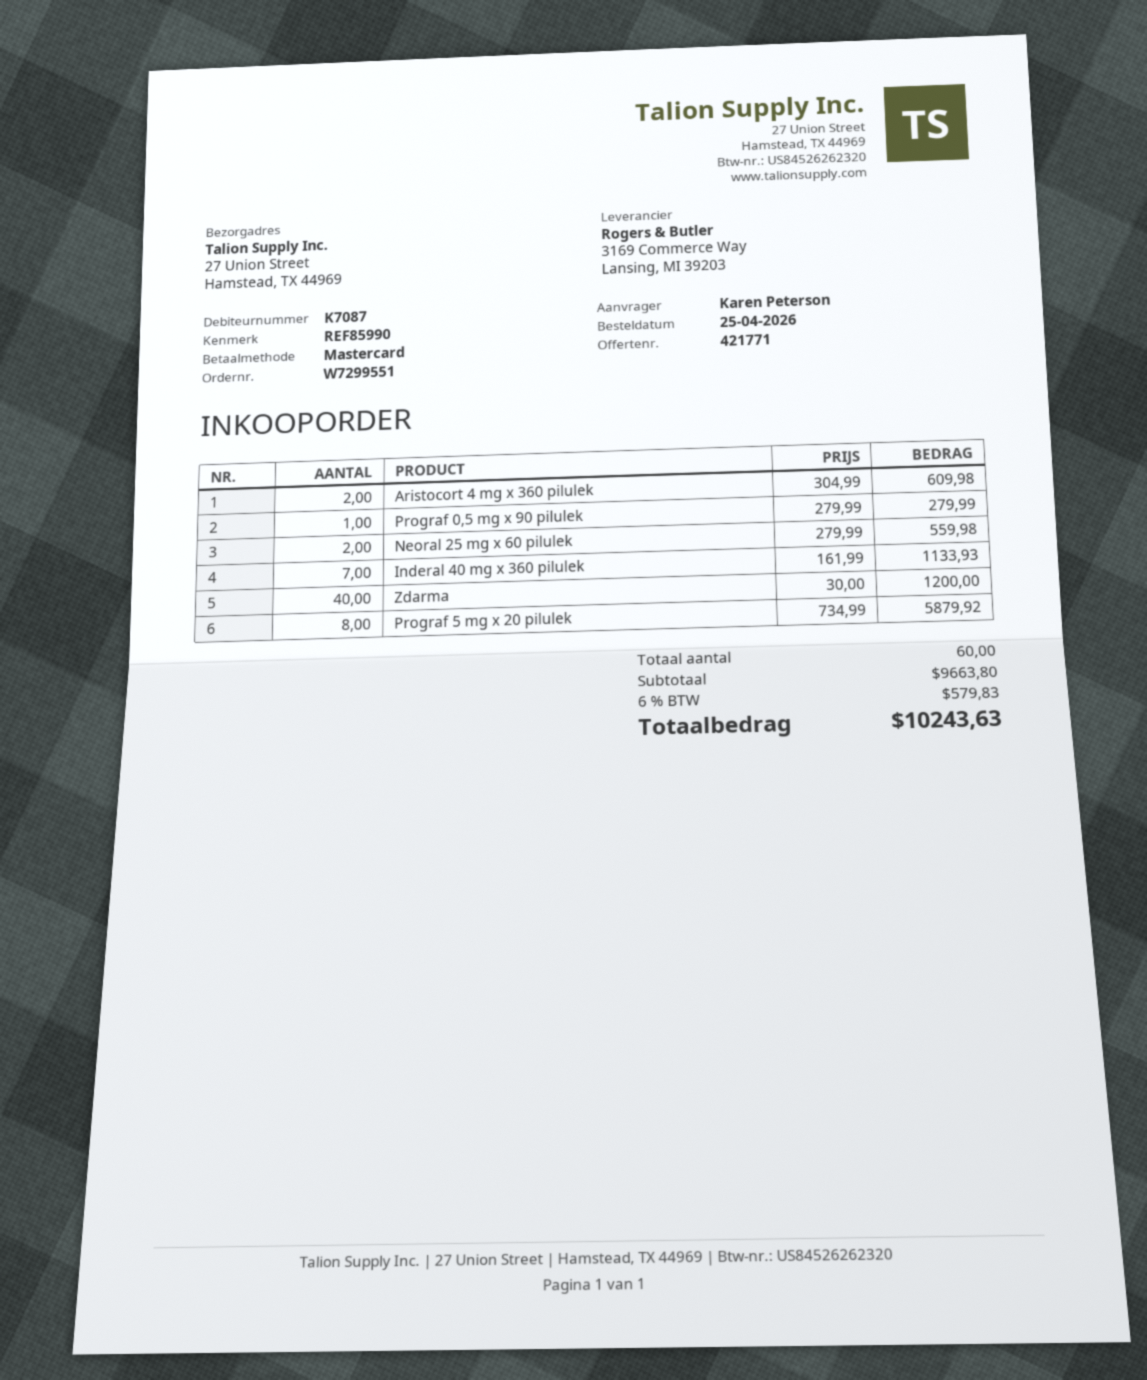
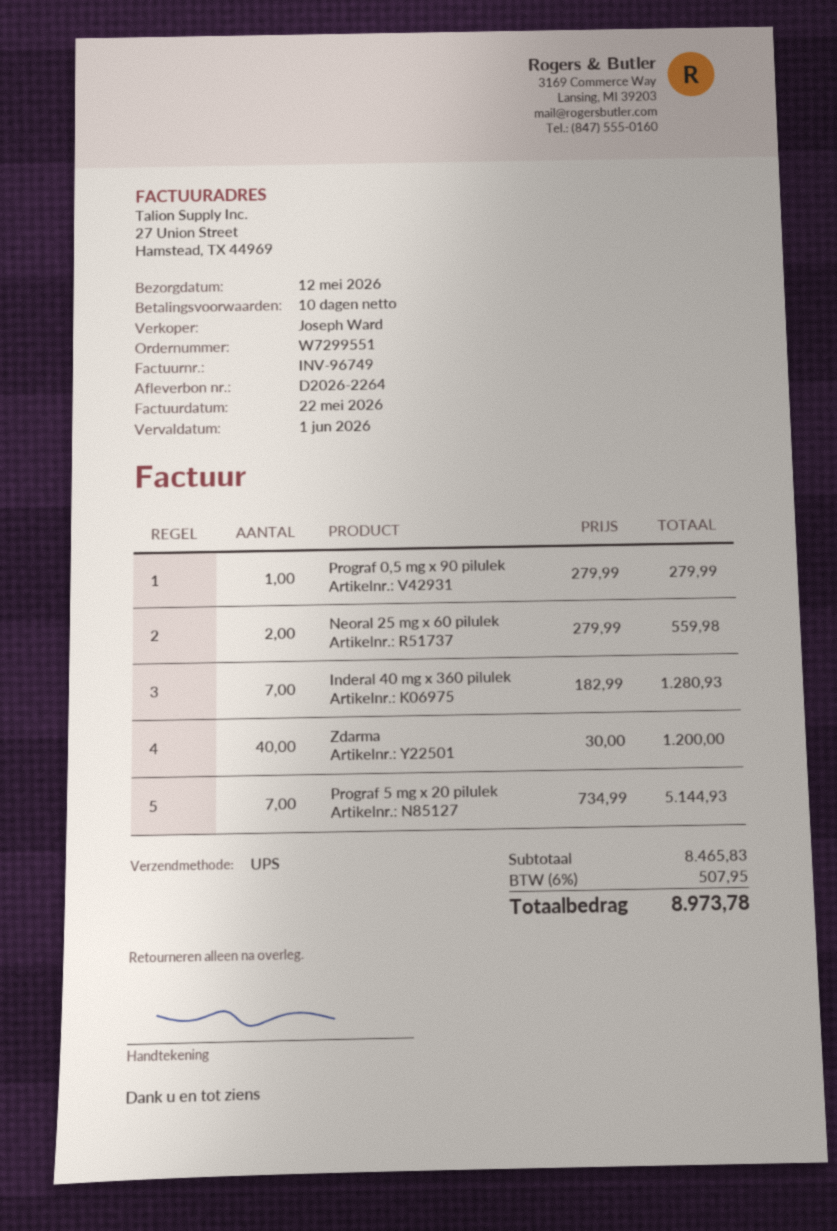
Aristocort 4 mg x 360 pilulek: 2 x 304.99 = 609.98 -> none
Inderal 40 mg x 360 pilulek: 7 x 161.99 = 1133.93 -> 7 x 182.99 = 1280.93
Prograf 5 mg x 20 pilulek: 8 x 734.99 = 5879.92 -> 7 x 734.99 = 5144.93
subtotal: 9663.80 -> 8465.83
tax: 6% = 579.83 -> 6% = 507.95
total: 10243.63 -> 8973.78

